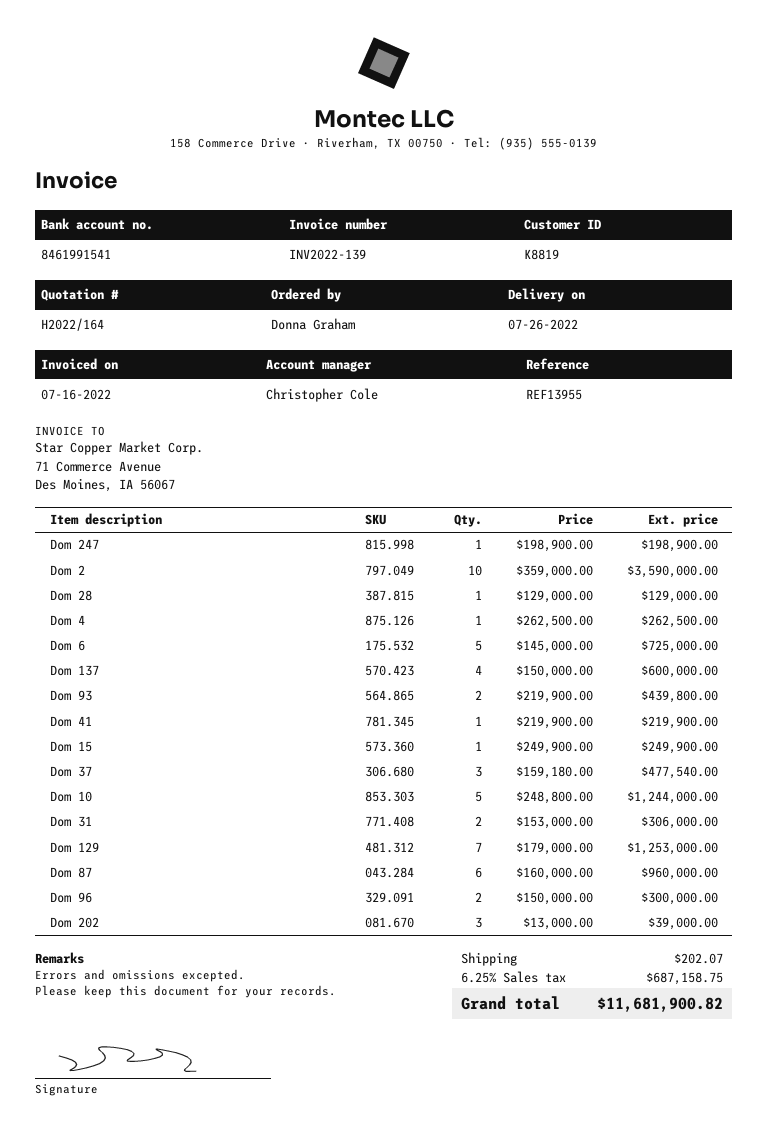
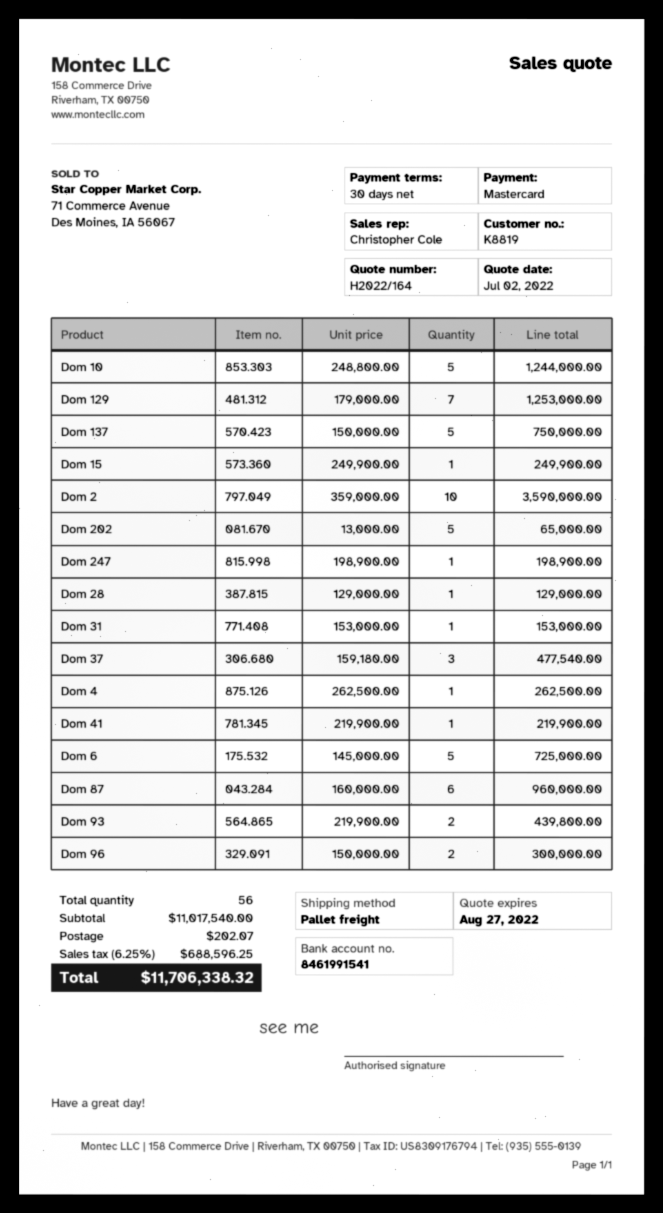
Dom 137: 4 x 150000.00 = 600000.00 -> 5 x 150000.00 = 750000.00
Dom 31: 2 x 153000.00 = 306000.00 -> 1 x 153000.00 = 153000.00
Dom 202: 3 x 13000.00 = 39000.00 -> 5 x 13000.00 = 65000.00
tax: 6.25% = 687158.75 -> 6.25% = 688596.25
total: 11681900.82 -> 11706338.32

